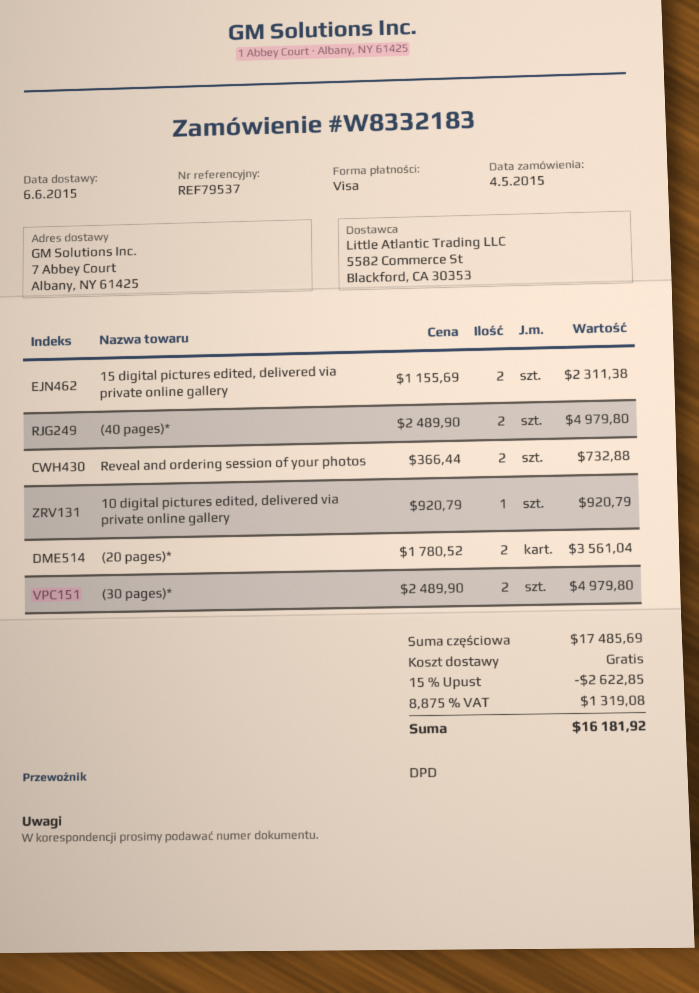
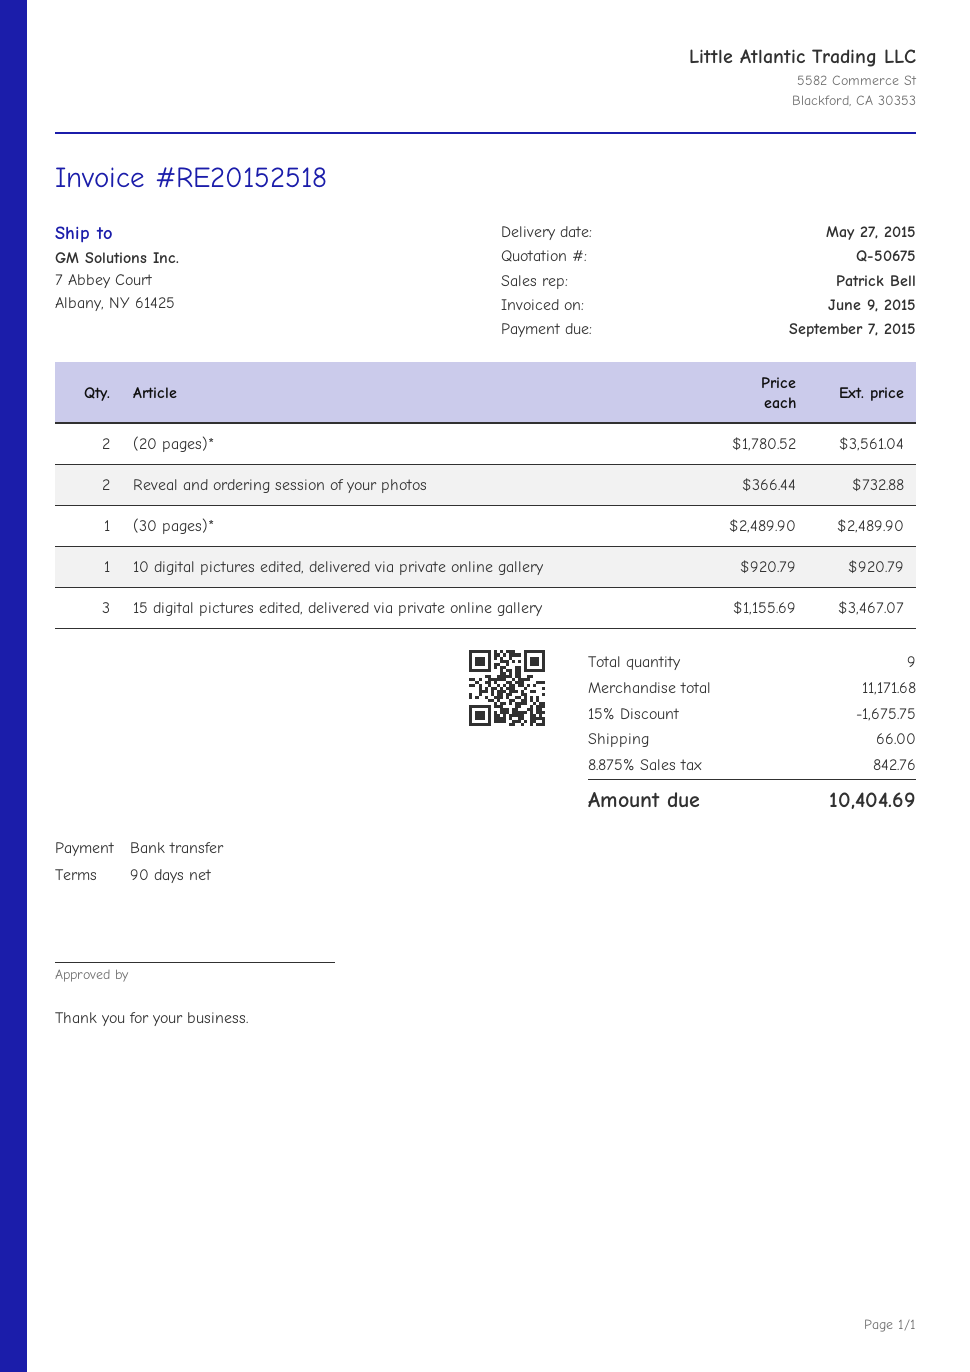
delivery date: 2015-06-06 -> 2015-05-27
payment method: Visa -> bank transfer
15 digital pictures edited, delivered via private online gallery: 2 x 1155.69 = 2311.38 -> 3 x 1155.69 = 3467.07
(40 pages)*: 2 x 2489.90 = 4979.80 -> none
(30 pages)*: 2 x 2489.90 = 4979.80 -> 1 x 2489.90 = 2489.90
subtotal: 17485.69 -> 11171.68
discount: 15% = 2622.85 -> 15% = 1675.75
shipping: 0.00 -> 66.00
tax: 8.875% = 1319.08 -> 8.875% = 842.76
total: 16181.92 -> 10404.69

